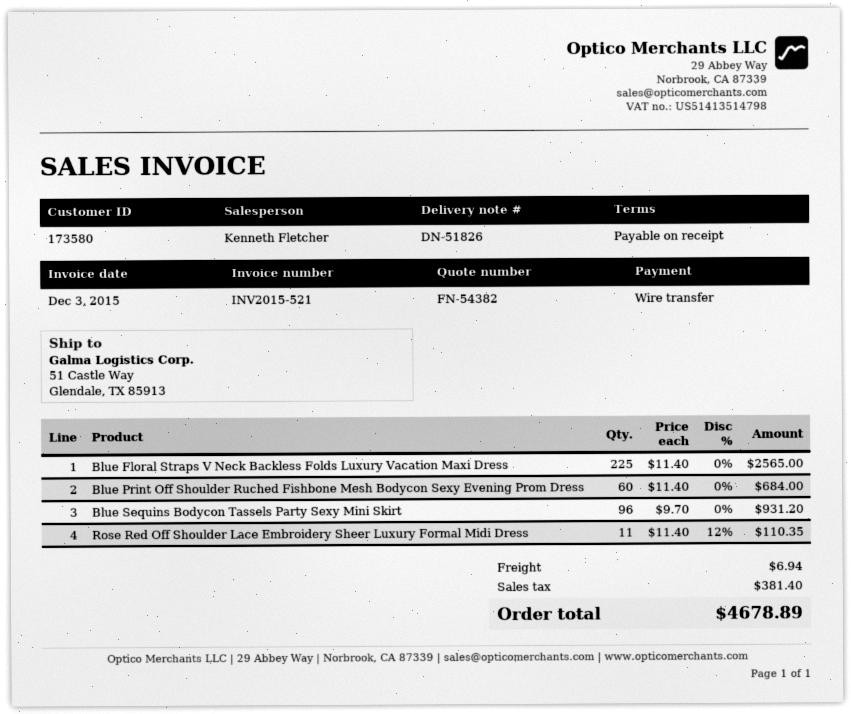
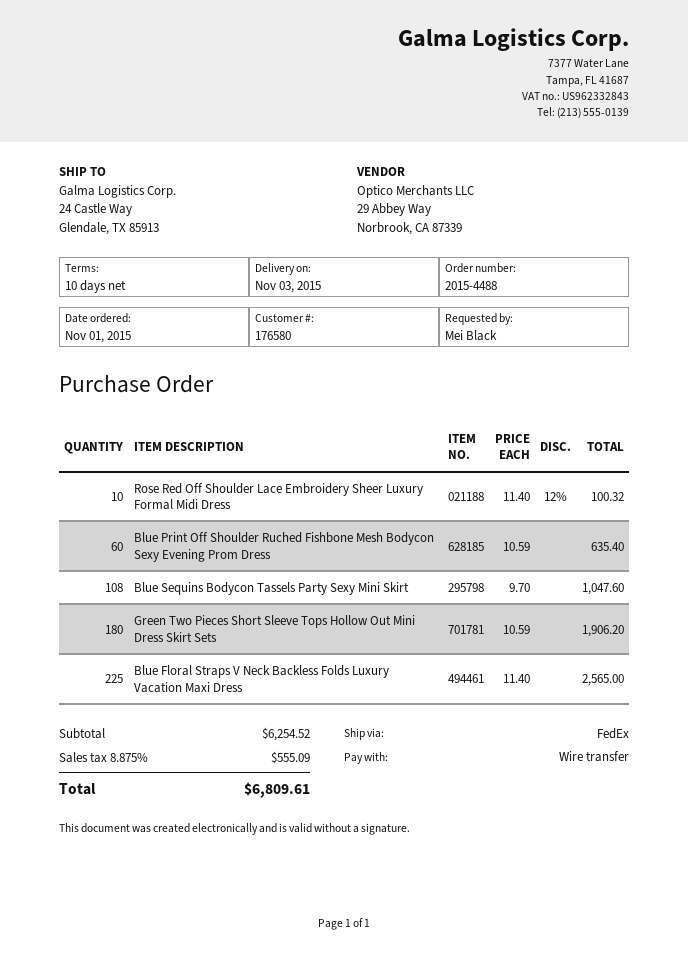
payment terms: on receipt -> 10 days
customer number: 173580 -> 176580
ship to: 51 Castle Way, Glendale, TX 85913 -> 24 Castle Way, Glendale, TX 85913
Blue Print Off Shoulder Ruched Fishbone Mesh Bodycon Sexy Evening Prom Dress: 60 x 11.40 = 684.00 -> 60 x 10.59 = 635.40
Blue Sequins Bodycon Tassels Party Sexy Mini Skirt: 96 x 9.70 = 931.20 -> 108 x 9.70 = 1047.60
Rose Red Off Shoulder Lace Embroidery Sheer Luxury Formal Midi Dress: 11 x 11.40 - 12% = 110.35 -> 10 x 11.40 - 12% = 100.32
Green Two Pieces Short Sleeve Tops Hollow Out Mini Dress Skirt Sets: none -> 180 x 10.59 = 1906.20
shipping: 6.94 -> none
tax: 381.40 -> 555.09
total: 4678.89 -> 6809.61

